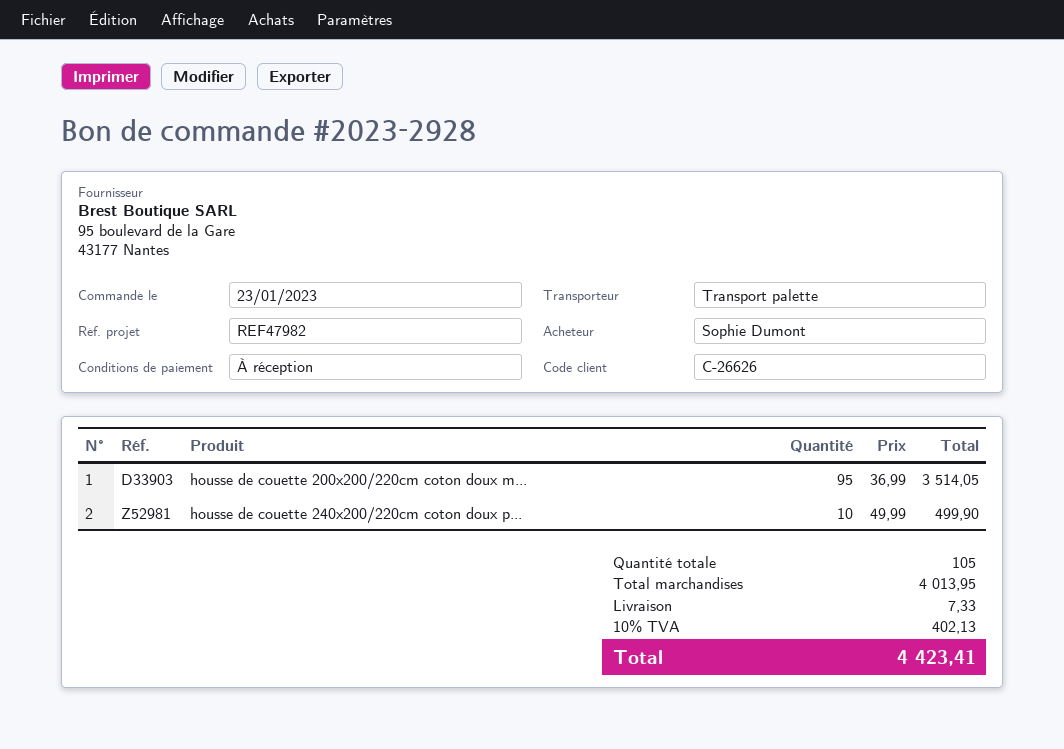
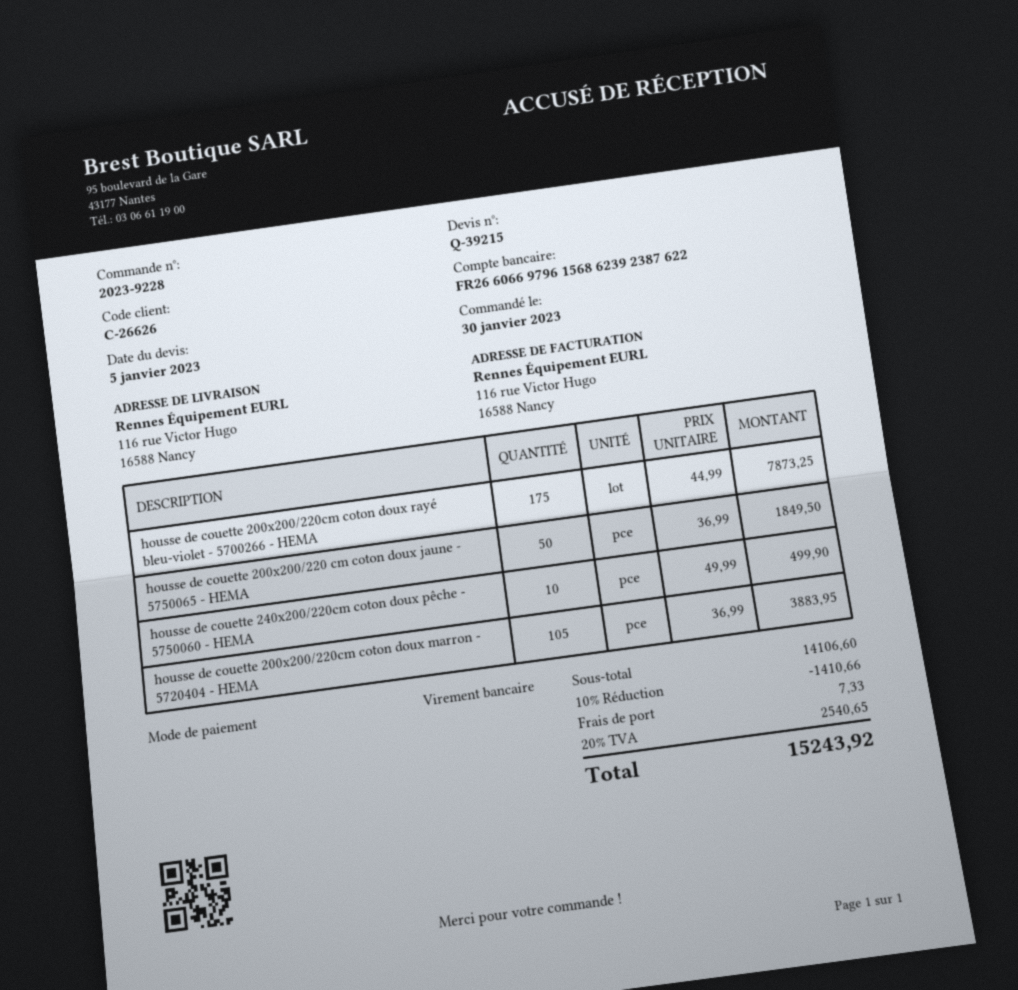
order number: 2023-2928 -> 2023-9228
order date: 2023-01-23 -> 2023-01-30
housse de couette 200x200/220cm coton doux m...: 95 x 36.99 = 3514.05 -> 105 x 36.99 = 3883.95
housse de couette 200x200/220cm coton doux rayé bleu-violet - 5700266 - HEMA: none -> 175 x 44.99 = 7873.25
housse de couette 200x200/220 cm coton doux jaune - 5750065 - HEMA: none -> 50 x 36.99 = 1849.50
subtotal: 4013.95 -> 14106.60
discount: none -> 10% = 1410.66
tax: 10% = 402.13 -> 20% = 2540.65
total: 4423.41 -> 15243.92

